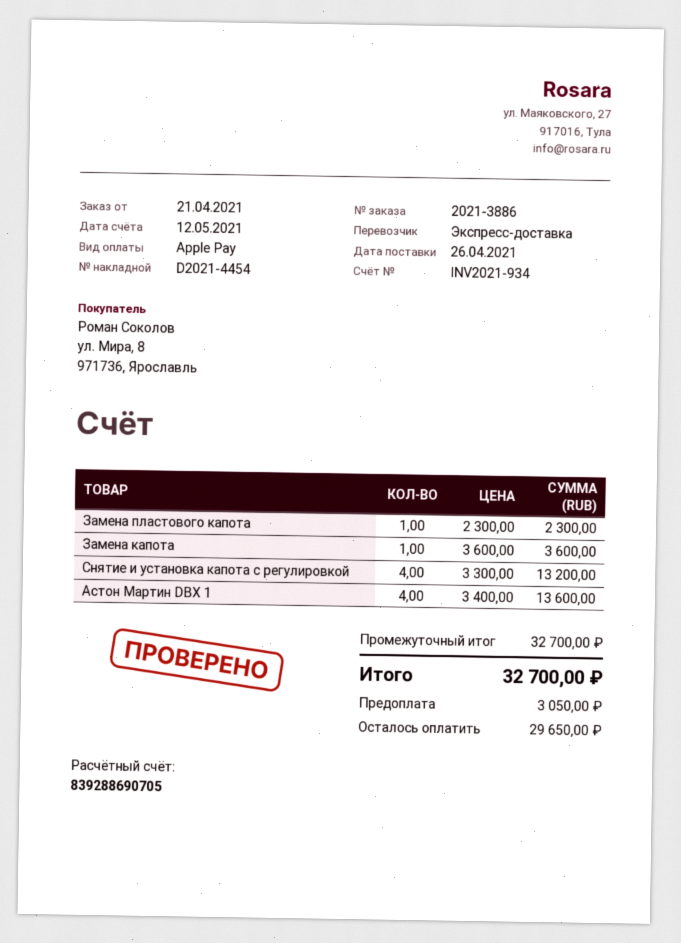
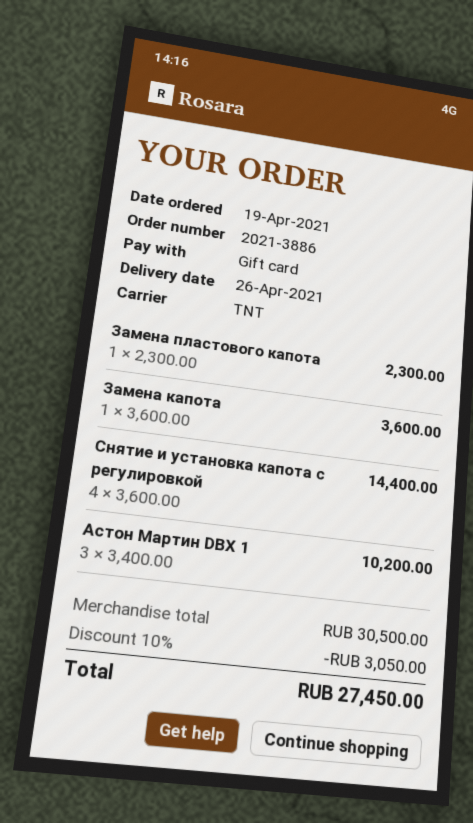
order date: 2021-04-21 -> 2021-04-19
payment method: Apple Pay -> gift card
shipping method: express -> TNT
Снятие и установка капота с регулировкой: 4 x 3300.00 = 13200.00 -> 4 x 3600.00 = 14400.00
Астон Мартин DBX 1: 4 x 3400.00 = 13600.00 -> 3 x 3400.00 = 10200.00
subtotal: 32700.00 -> 30500.00
discount: none -> 10% = 3050.00
total: 32700.00 -> 27450.00

